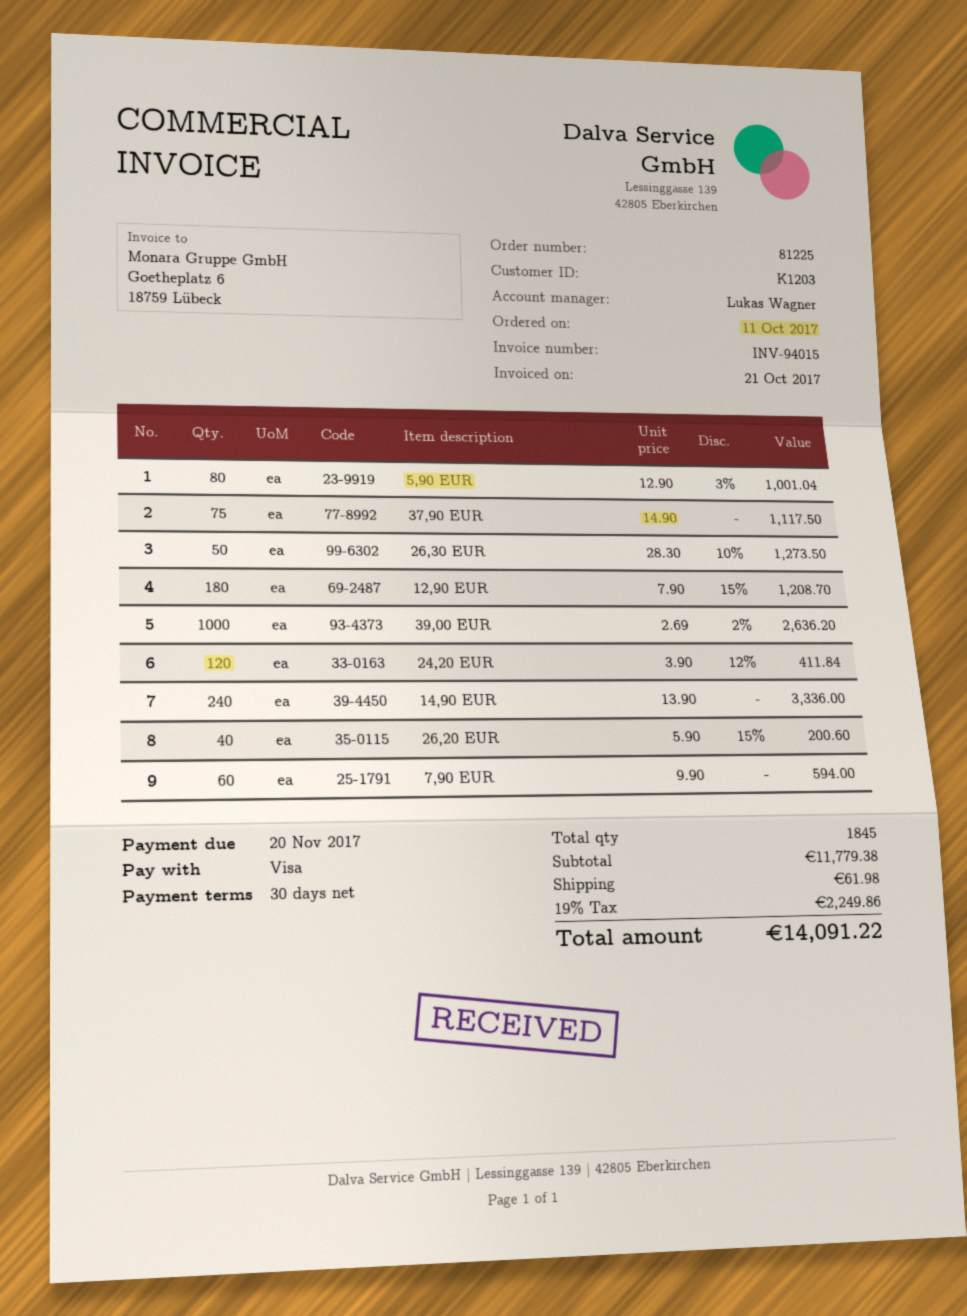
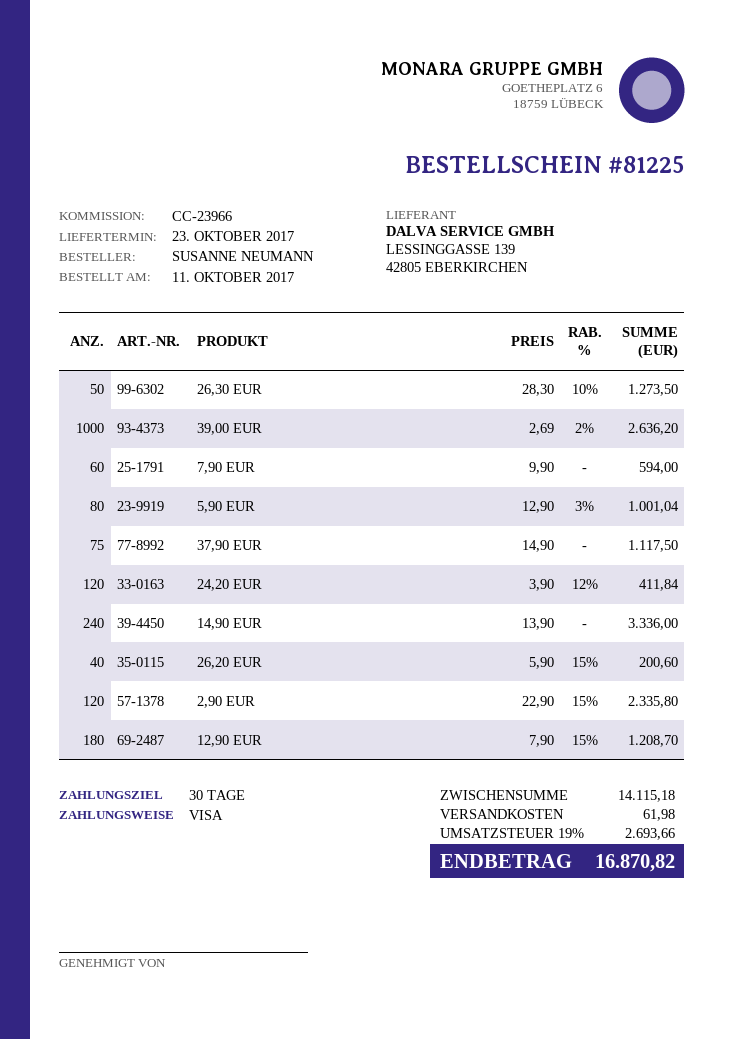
2,90 EUR: none -> 120 x 22.90 - 15% = 2335.80
subtotal: 11779.38 -> 14115.18
tax: 19% = 2249.86 -> 19% = 2693.66
total: 14091.22 -> 16870.82

